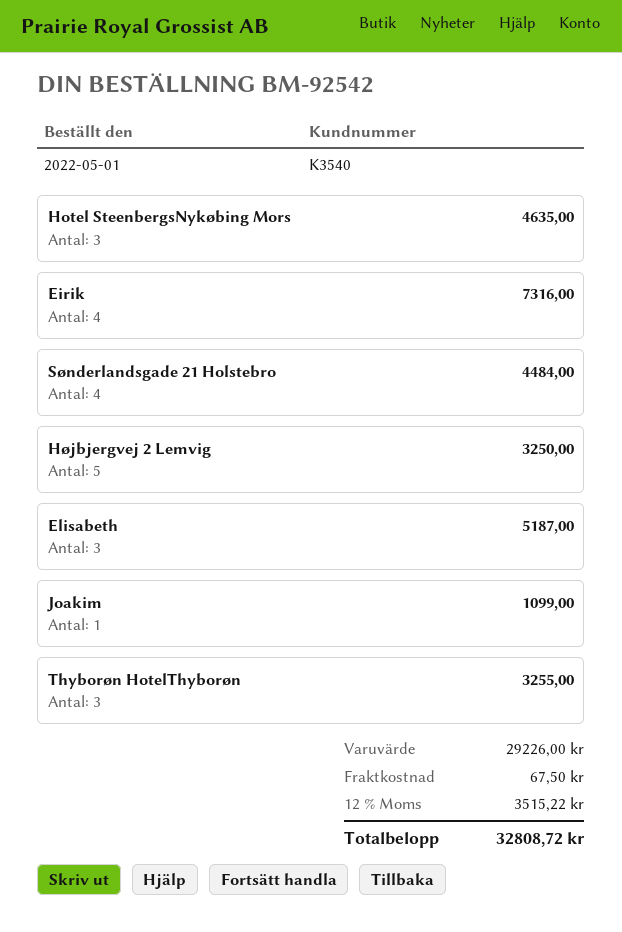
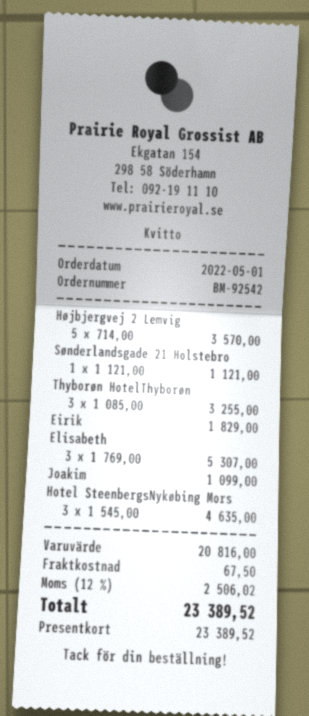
Eirik: 4 for 7316.00 -> 1 for 1829.00
Sønderlandsgade 21 Holstebro: 4 for 4484.00 -> 1 for 1121.00
Højbjergvej 2 Lemvig: 5 for 3250.00 -> 5 for 3570.00
Elisabeth: 3 for 5187.00 -> 3 for 5307.00
subtotal: 29226.00 -> 20816.00
tax: 12% = 3515.22 -> 12% = 2506.02
total: 32808.72 -> 23389.52

